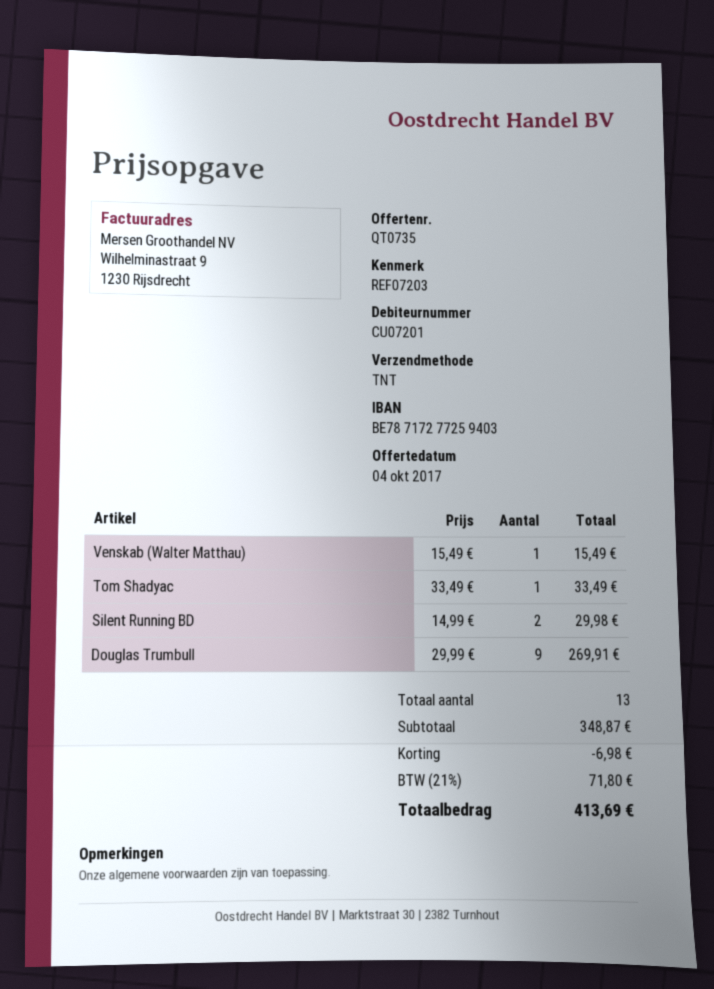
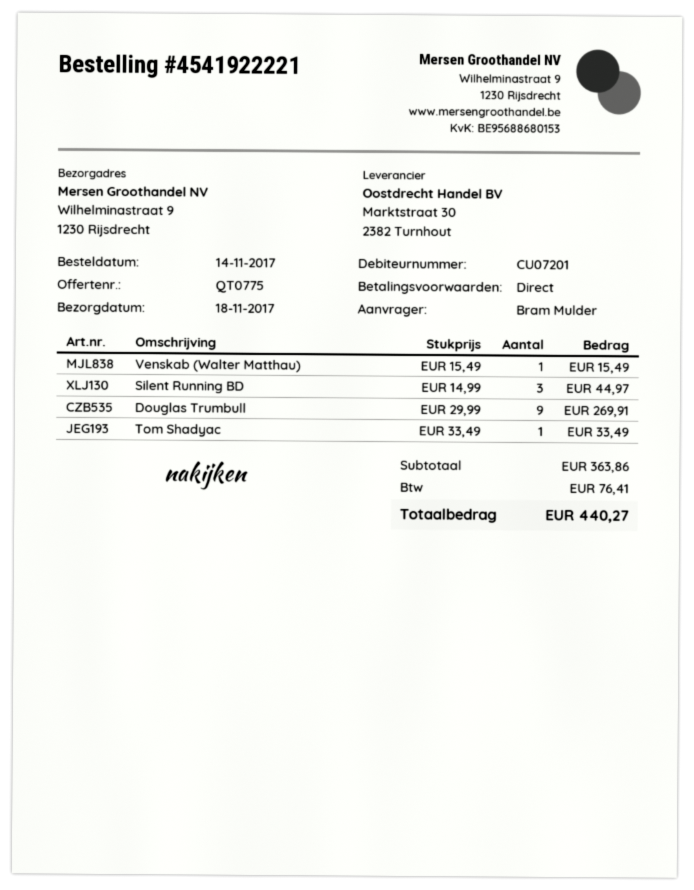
quote number: QT0735 -> QT0775
Silent Running BD: 2 x 14.99 = 29.98 -> 3 x 14.99 = 44.97
subtotal: 348.87 -> 363.86
discount: 6.98 -> none
tax: 71.80 -> 76.41
total: 413.69 -> 440.27

